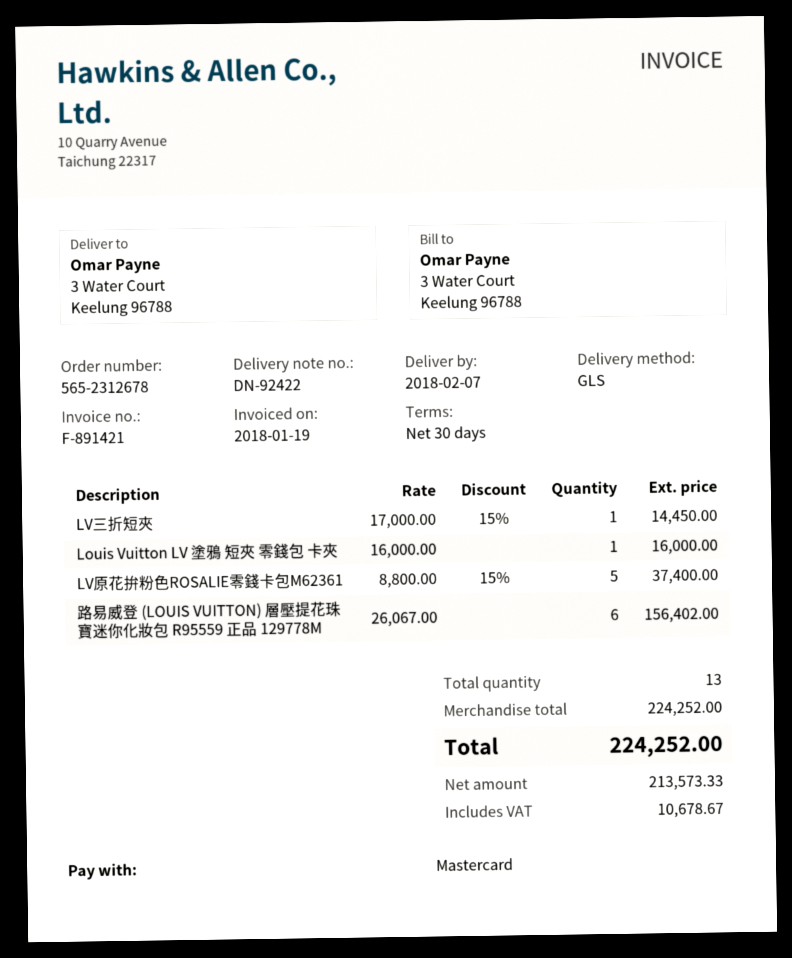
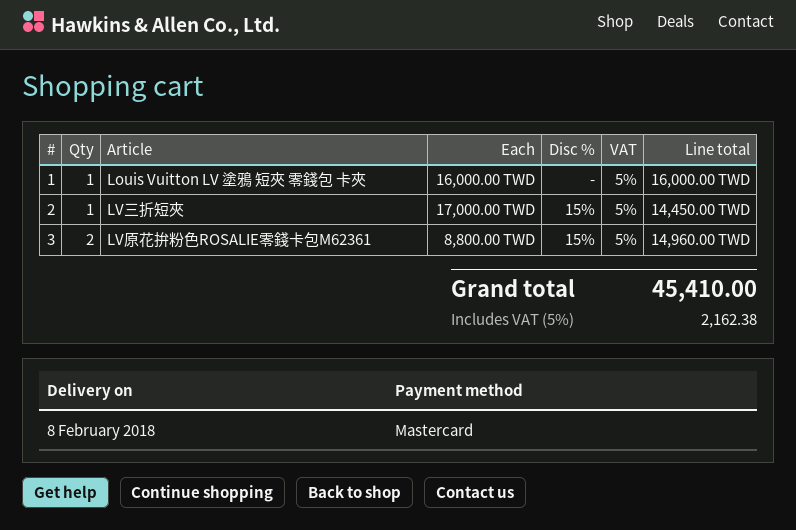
delivery date: 2018-02-07 -> 2018-02-08
LV原花拚粉色ROSALIE零錢卡包M62361: 5 x 8800.00 - 15% = 37400.00 -> 2 x 8800.00 - 15% = 14960.00
路易威登 (LOUIS VUITTON) 層壓提花珠寶迷你化妝包 R95559 正品 129778M: 6 x 26067.00 = 156402.00 -> none
tax: 10678.67 -> 2162.38
total: 224252.00 -> 45410.00

